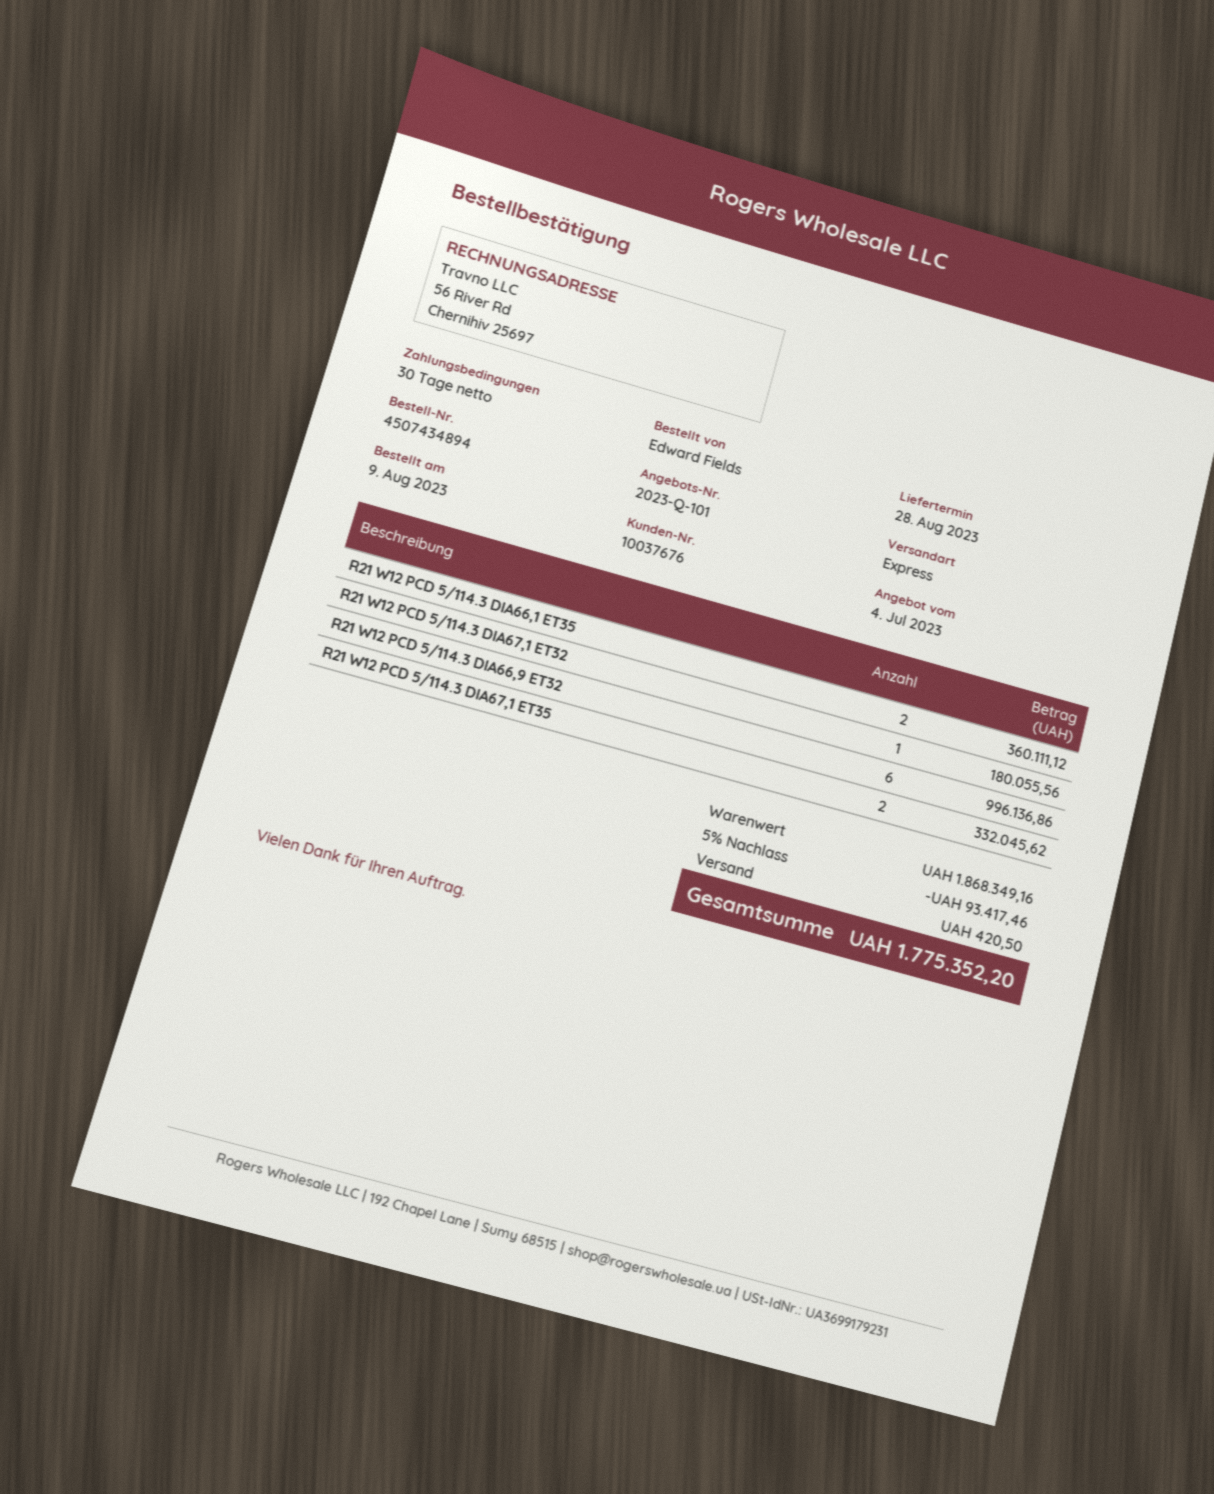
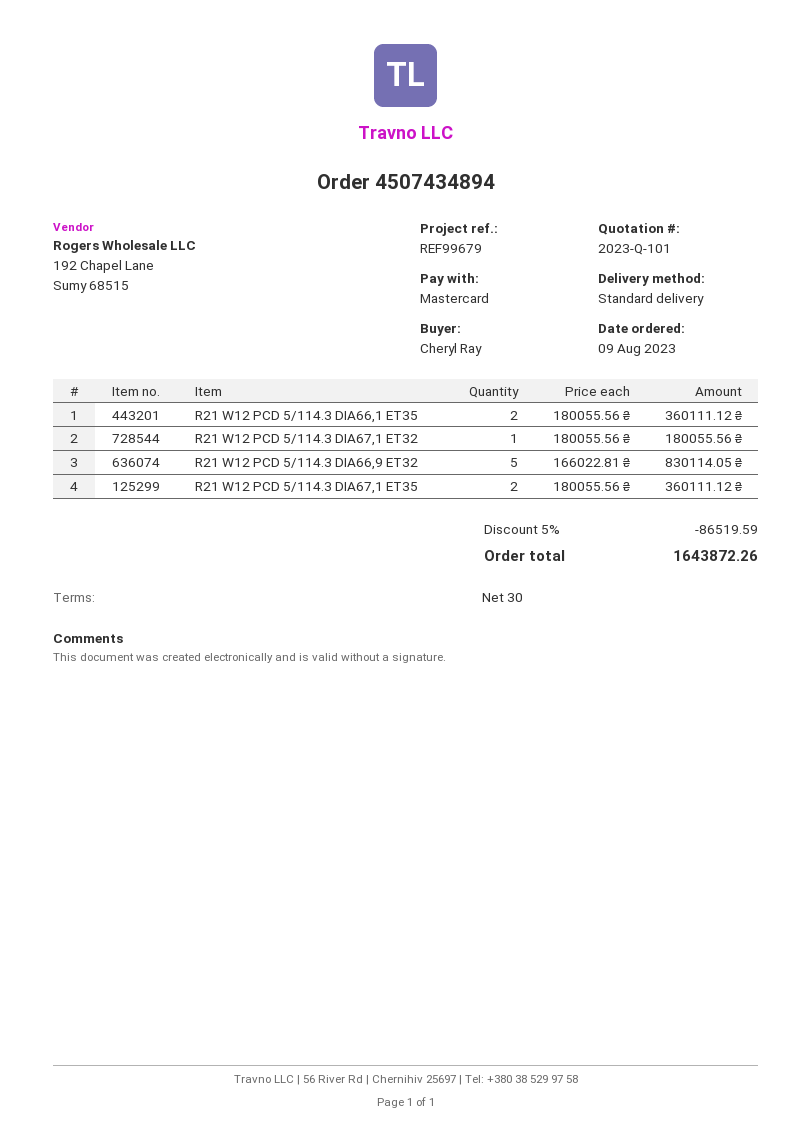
ordered by: Edward Fields -> Cheryl Ray
shipping method: express -> standard
R21 W12 PCD 5/114.3 DIA66,9 ET32: 6 for 996136.86 -> 5 for 830114.05
R21 W12 PCD 5/114.3 DIA67,1 ET35: 2 for 332045.62 -> 2 for 360111.12
discount: 5% = 93417.46 -> 5% = 86519.59
shipping: 420.50 -> none
total: 1775352.20 -> 1643872.26

